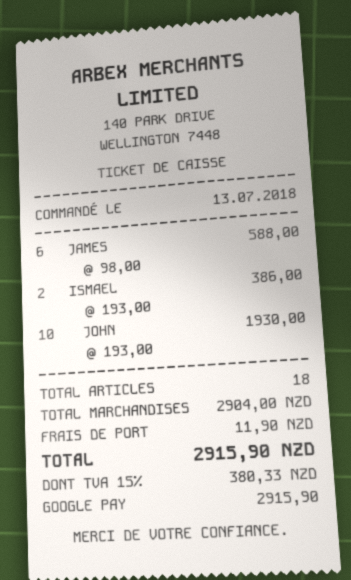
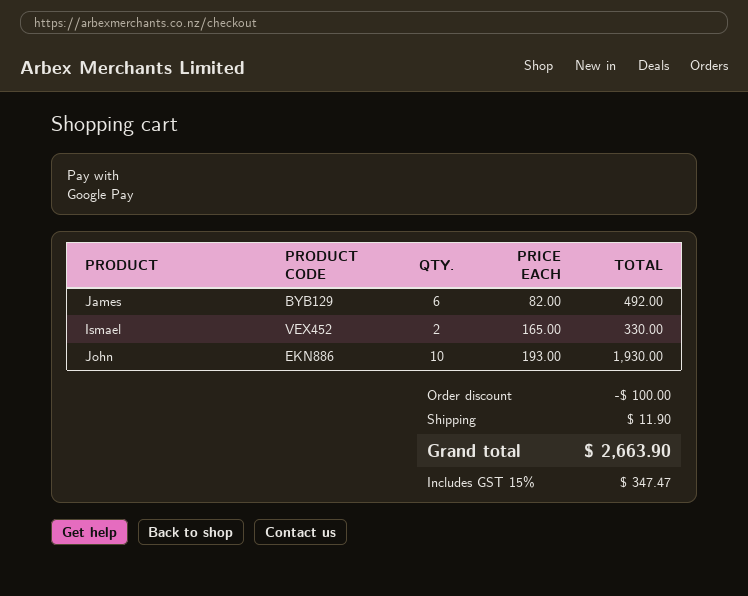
JAMES: 6 x 98.00 = 588.00 -> 6 x 82.00 = 492.00
ISMAEL: 2 x 193.00 = 386.00 -> 2 x 165.00 = 330.00
discount: none -> 100.00
tax: 15% = 380.33 -> 15% = 347.47
total: 2915.90 -> 2663.90

